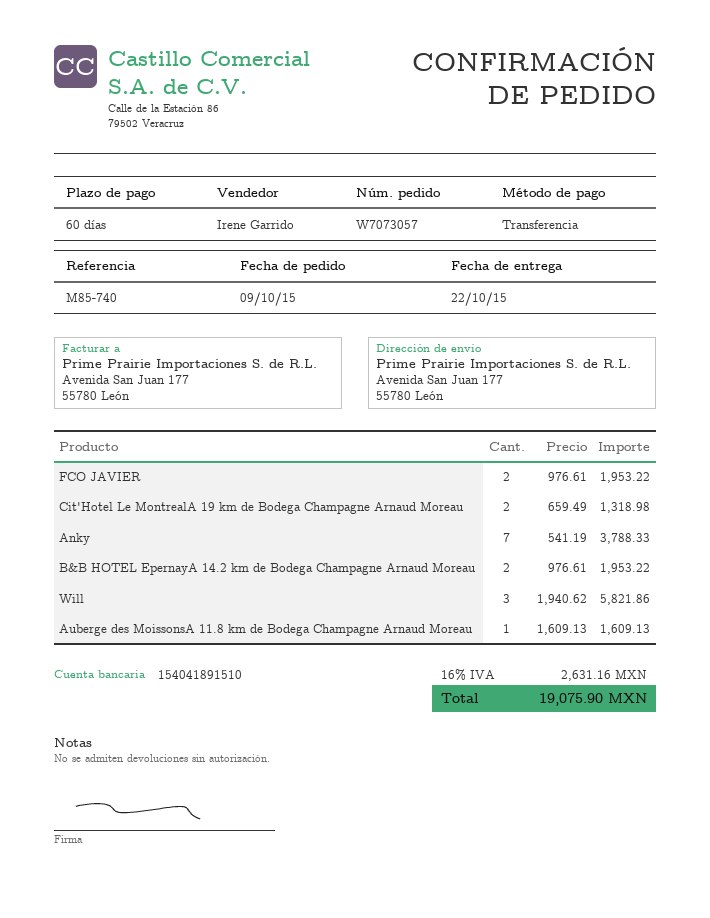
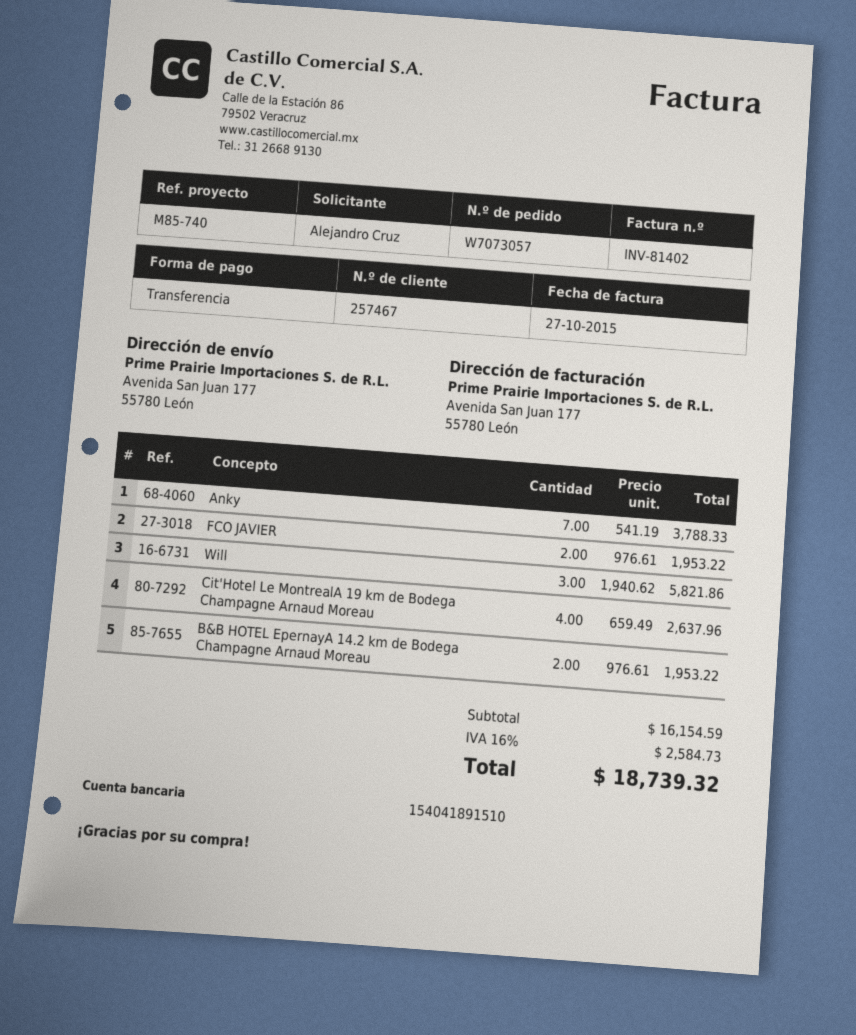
Cit'Hotel Le MontrealA 19 km de Bodega Champagne Arnaud Moreau: 2 x 659.49 = 1318.98 -> 4 x 659.49 = 2637.96
Auberge des MoissonsA 11.8 km de Bodega Champagne Arnaud Moreau: 1 x 1609.13 = 1609.13 -> none
tax: 16% = 2631.16 -> 16% = 2584.73
total: 19075.90 -> 18739.32

